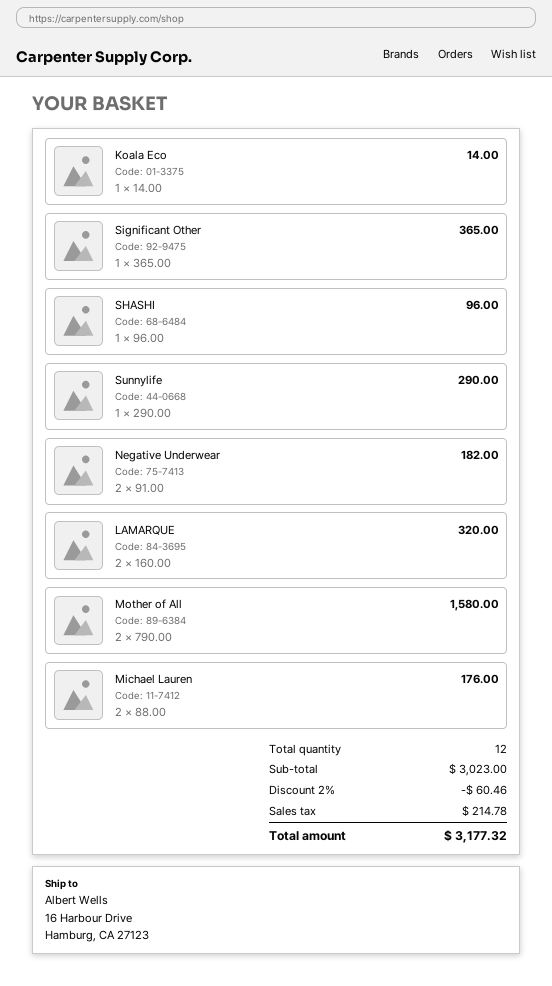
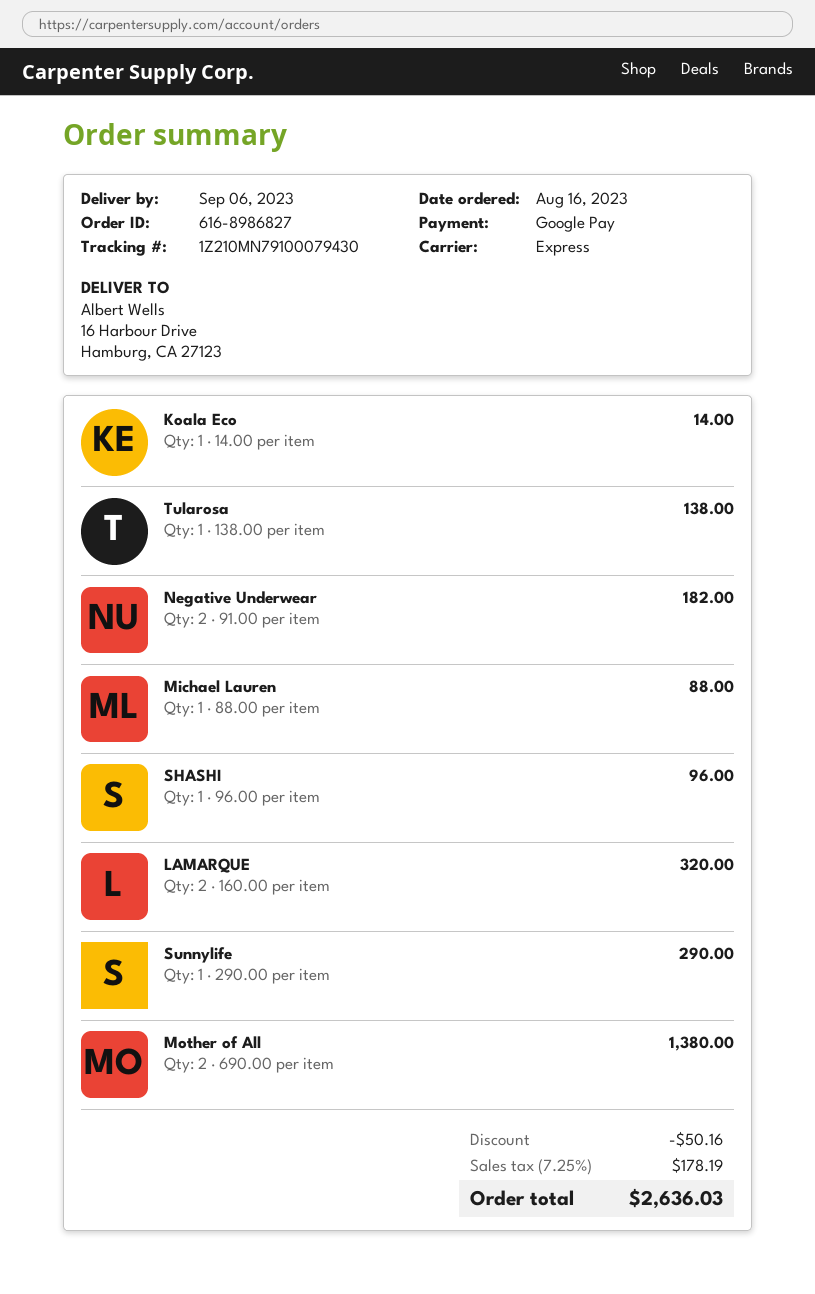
Significant Other: 1 x 365.00 = 365.00 -> none
Mother of All: 2 x 790.00 = 1580.00 -> 2 x 690.00 = 1380.00
Michael Lauren: 2 x 88.00 = 176.00 -> 1 x 88.00 = 88.00
Tularosa: none -> 1 x 138.00 = 138.00
discount: 60.46 -> 50.16
tax: 214.78 -> 178.19
total: 3177.32 -> 2636.03

